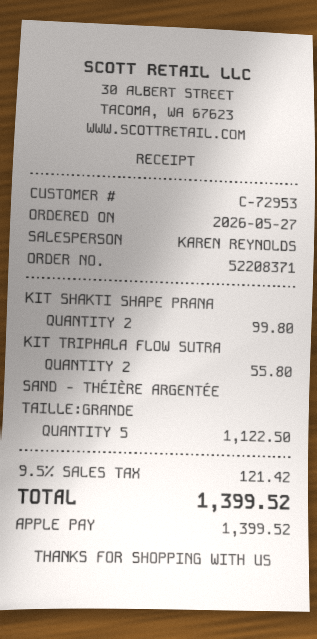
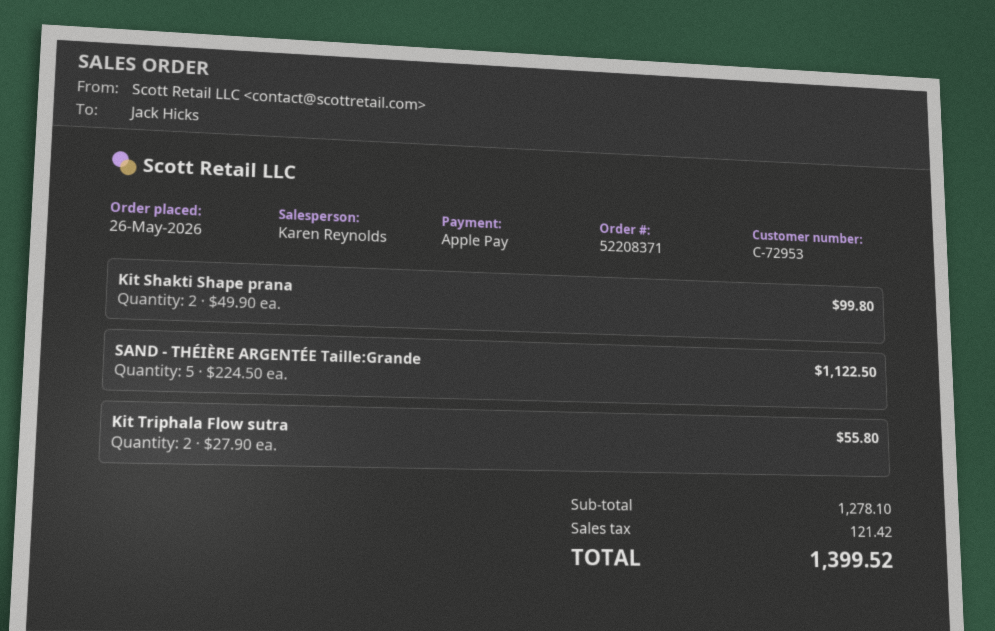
order date: 2026-05-27 -> 2026-05-26

